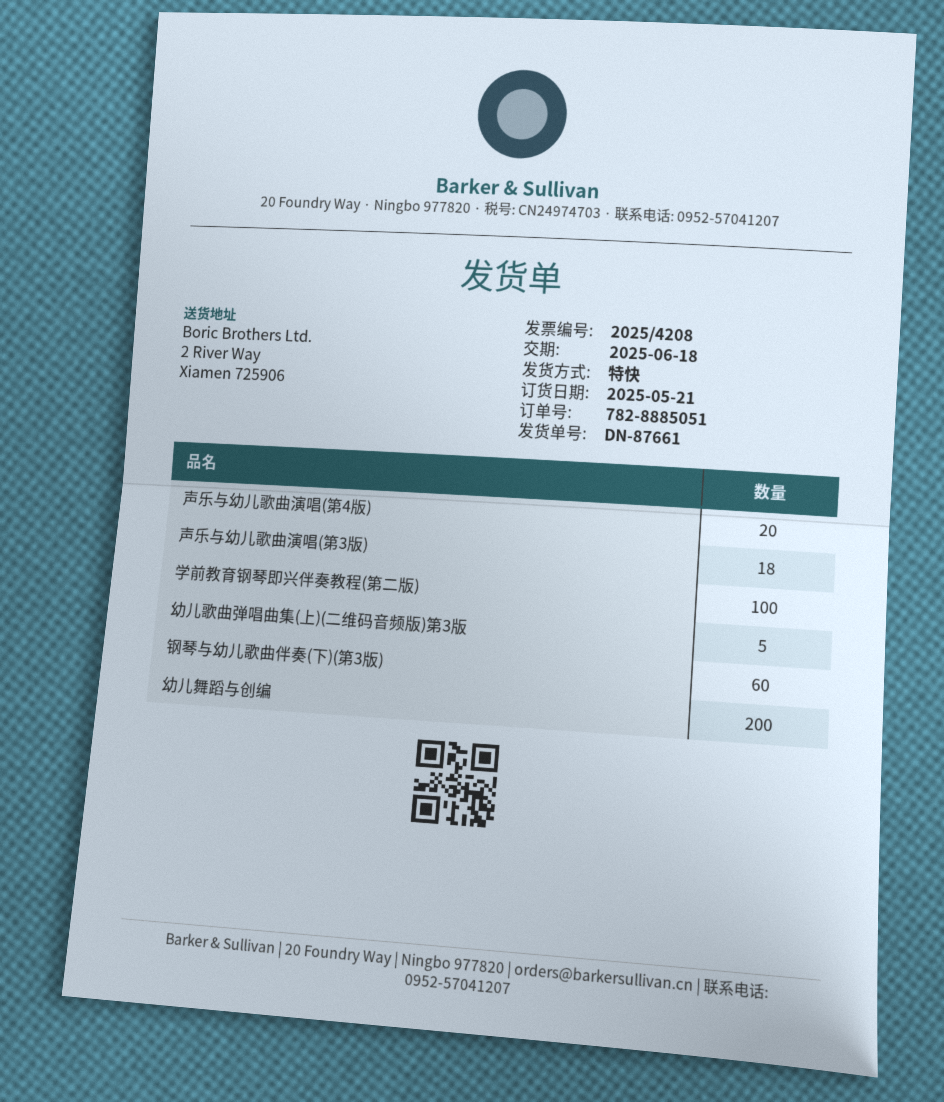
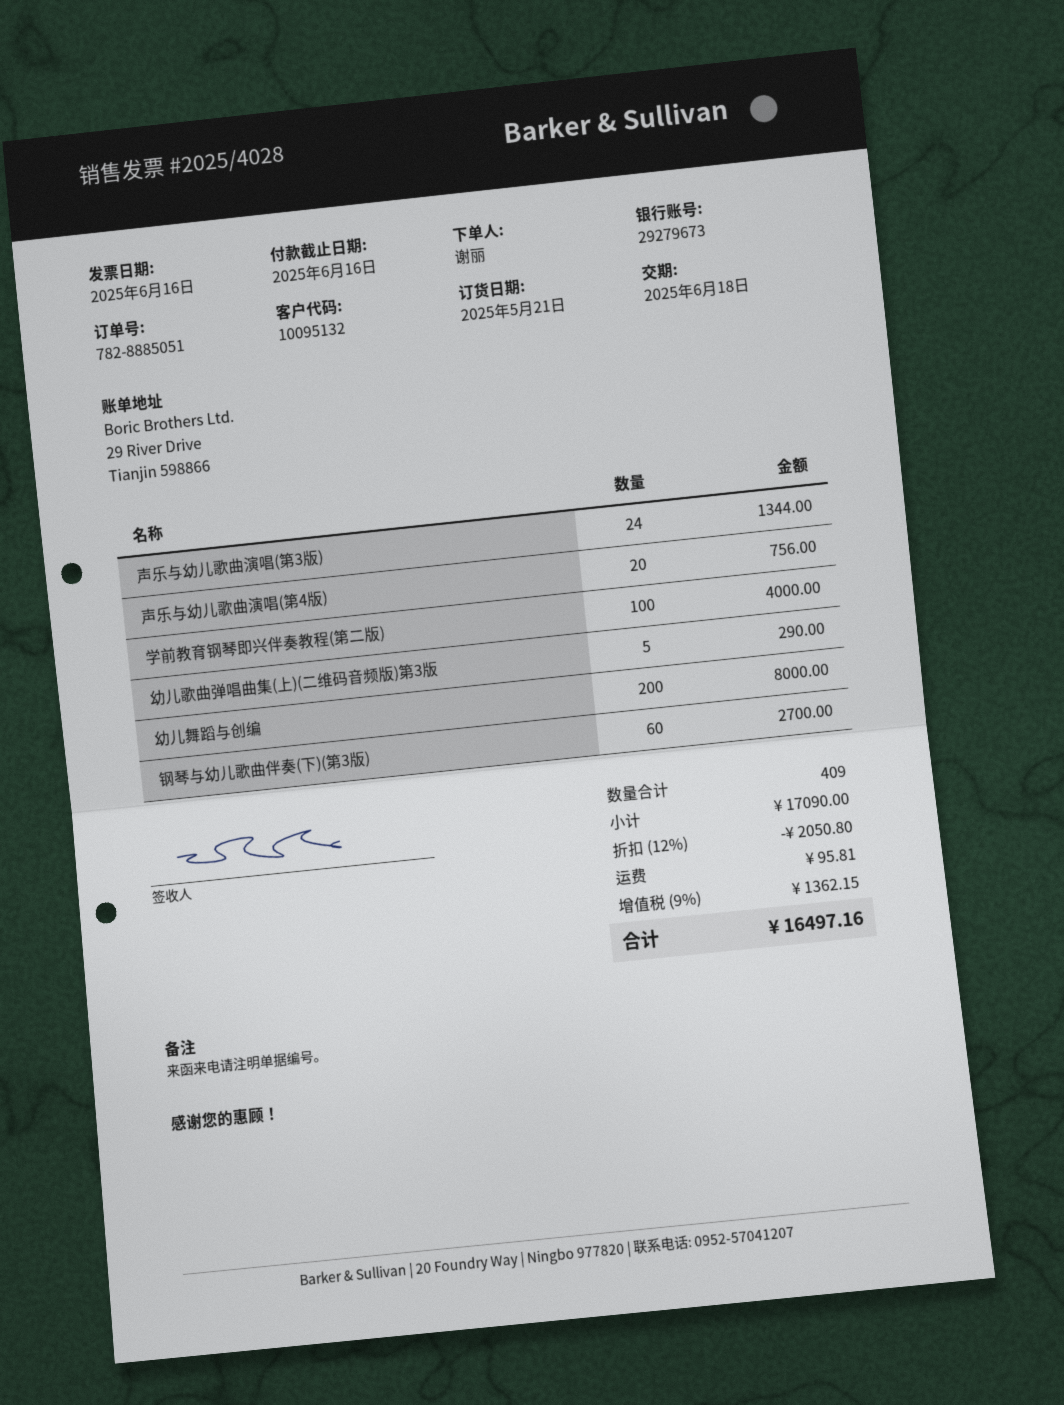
invoice number: 2025/4208 -> 2025/4028
声乐与幼儿歌曲演唱(第3版): 18 -> 24

